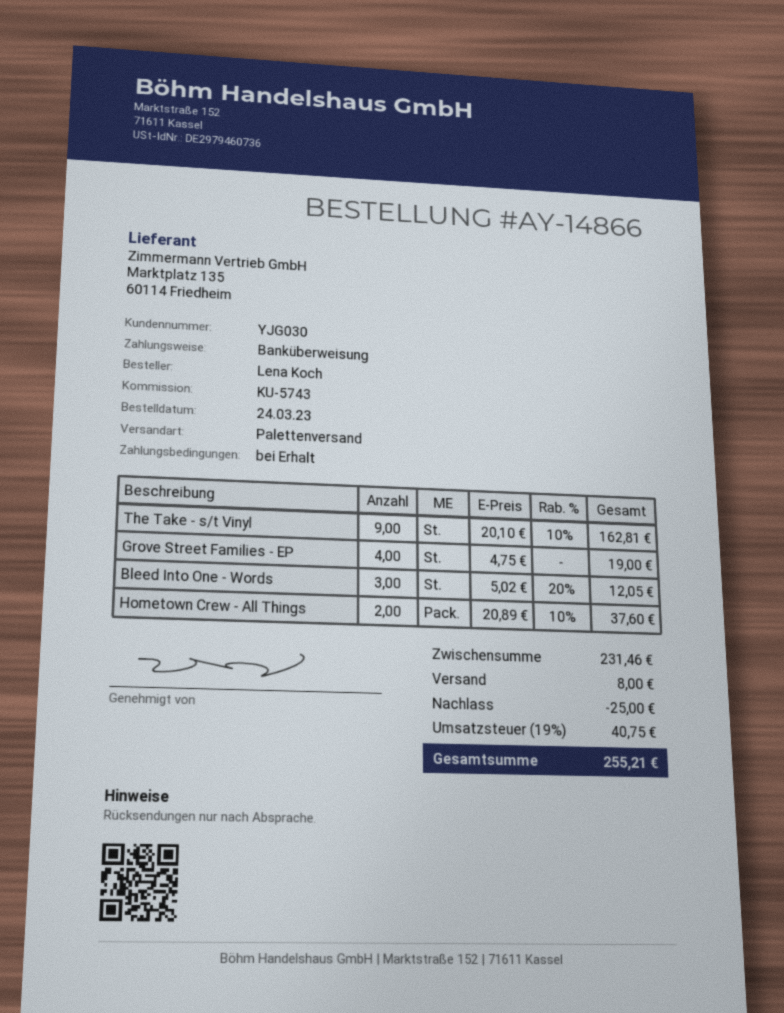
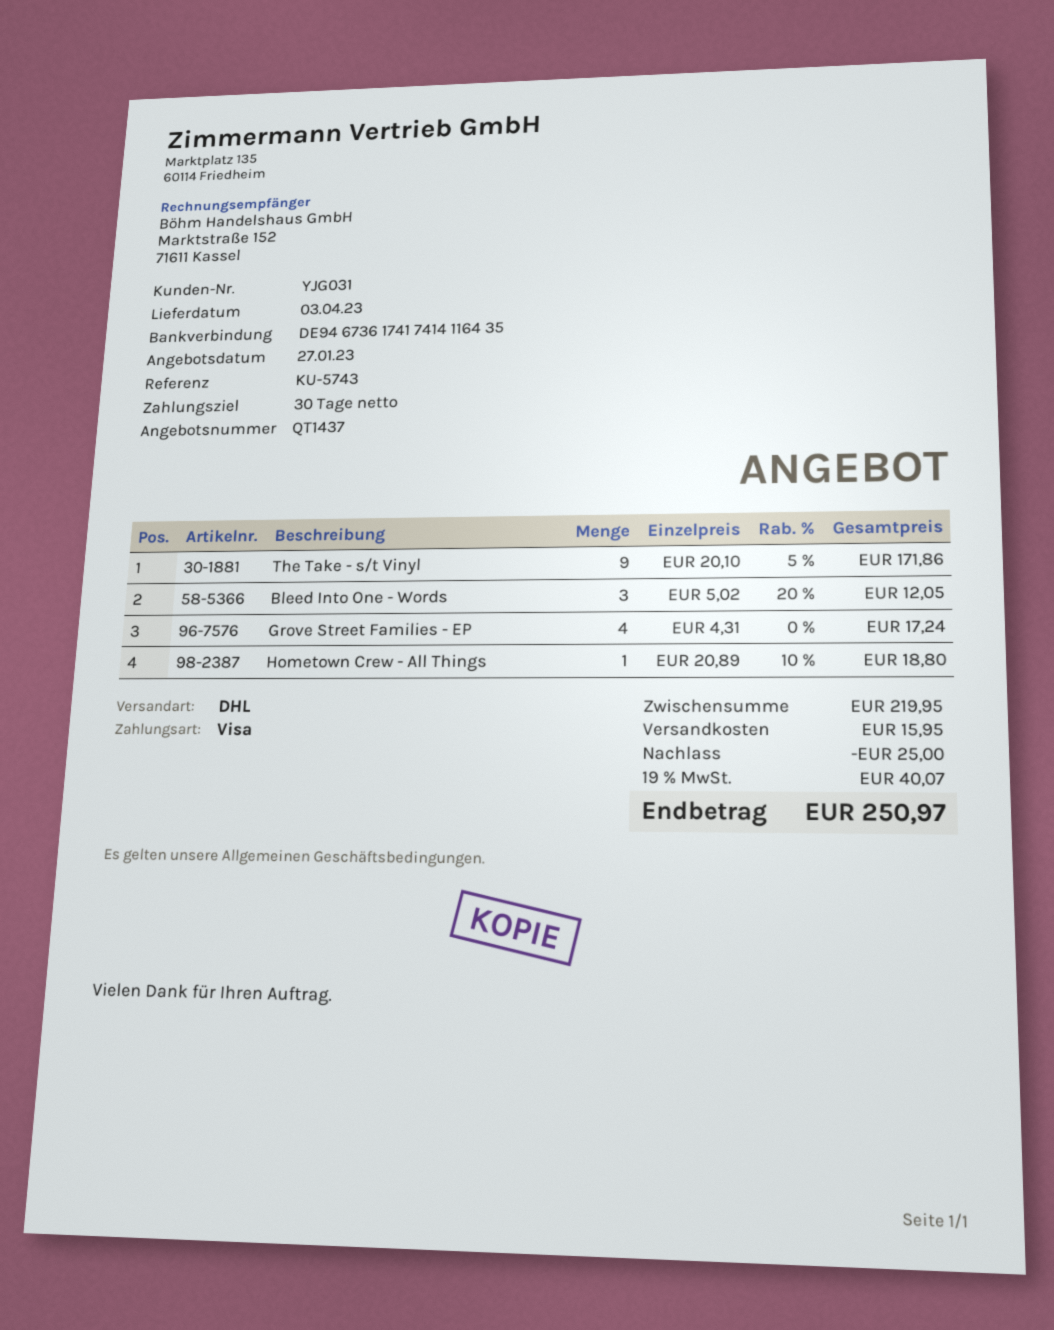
payment terms: on receipt -> 30 days
customer number: YJG030 -> YJG031
payment method: bank transfer -> Visa
shipping method: pallet freight -> DHL
The Take - s/t Vinyl: 9 x 20.10 - 10% = 162.81 -> 9 x 20.10 - 5% = 171.86
Grove Street Families - EP: 4 x 4.75 = 19.00 -> 4 x 4.31 = 17.24
Hometown Crew - All Things: 2 x 20.89 - 10% = 37.60 -> 1 x 20.89 - 10% = 18.80
subtotal: 231.46 -> 219.95
shipping: 8.00 -> 15.95
tax: 19% = 40.75 -> 19% = 40.07
total: 255.21 -> 250.97

